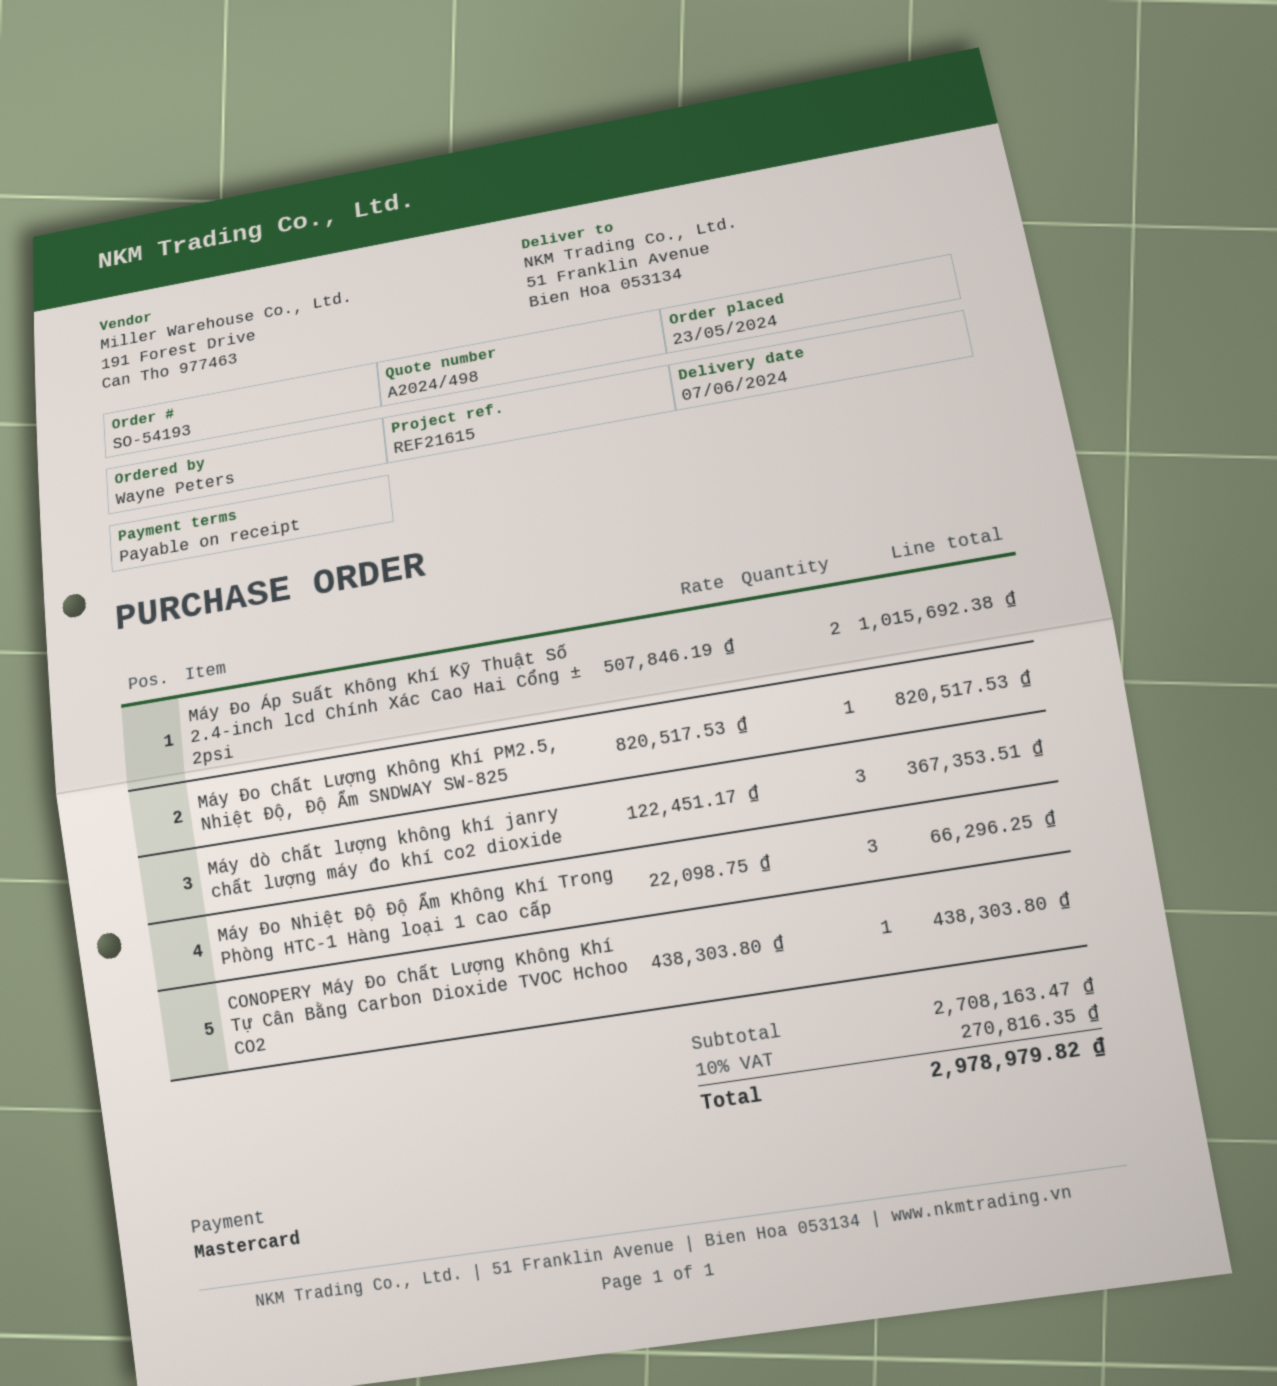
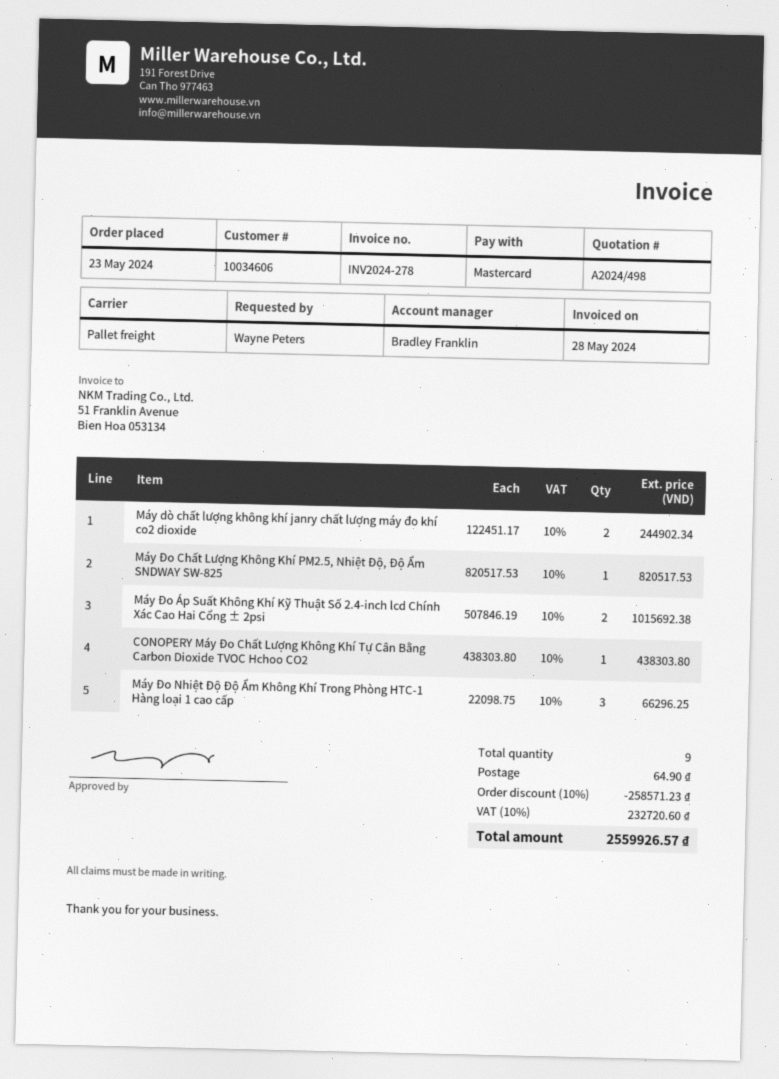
Máy dò chất lượng không khí janry chất lượng máy đo khí co2 dioxide: 3 x 122451.17 = 367353.51 -> 2 x 122451.17 = 244902.34
discount: none -> 10% = 258571.23
shipping: none -> 64.90
tax: 10% = 270816.35 -> 10% = 232720.60
total: 2978979.82 -> 2559926.57

